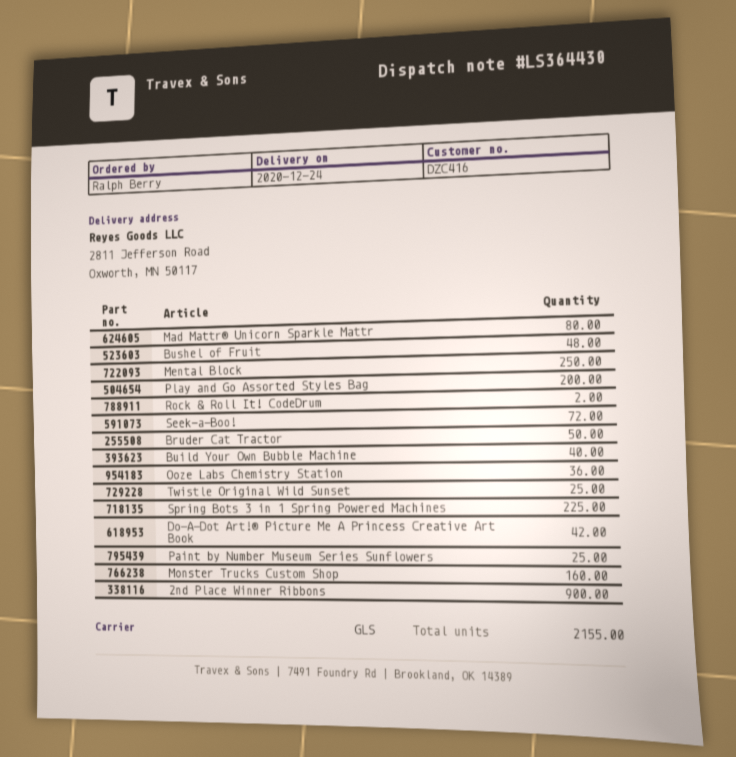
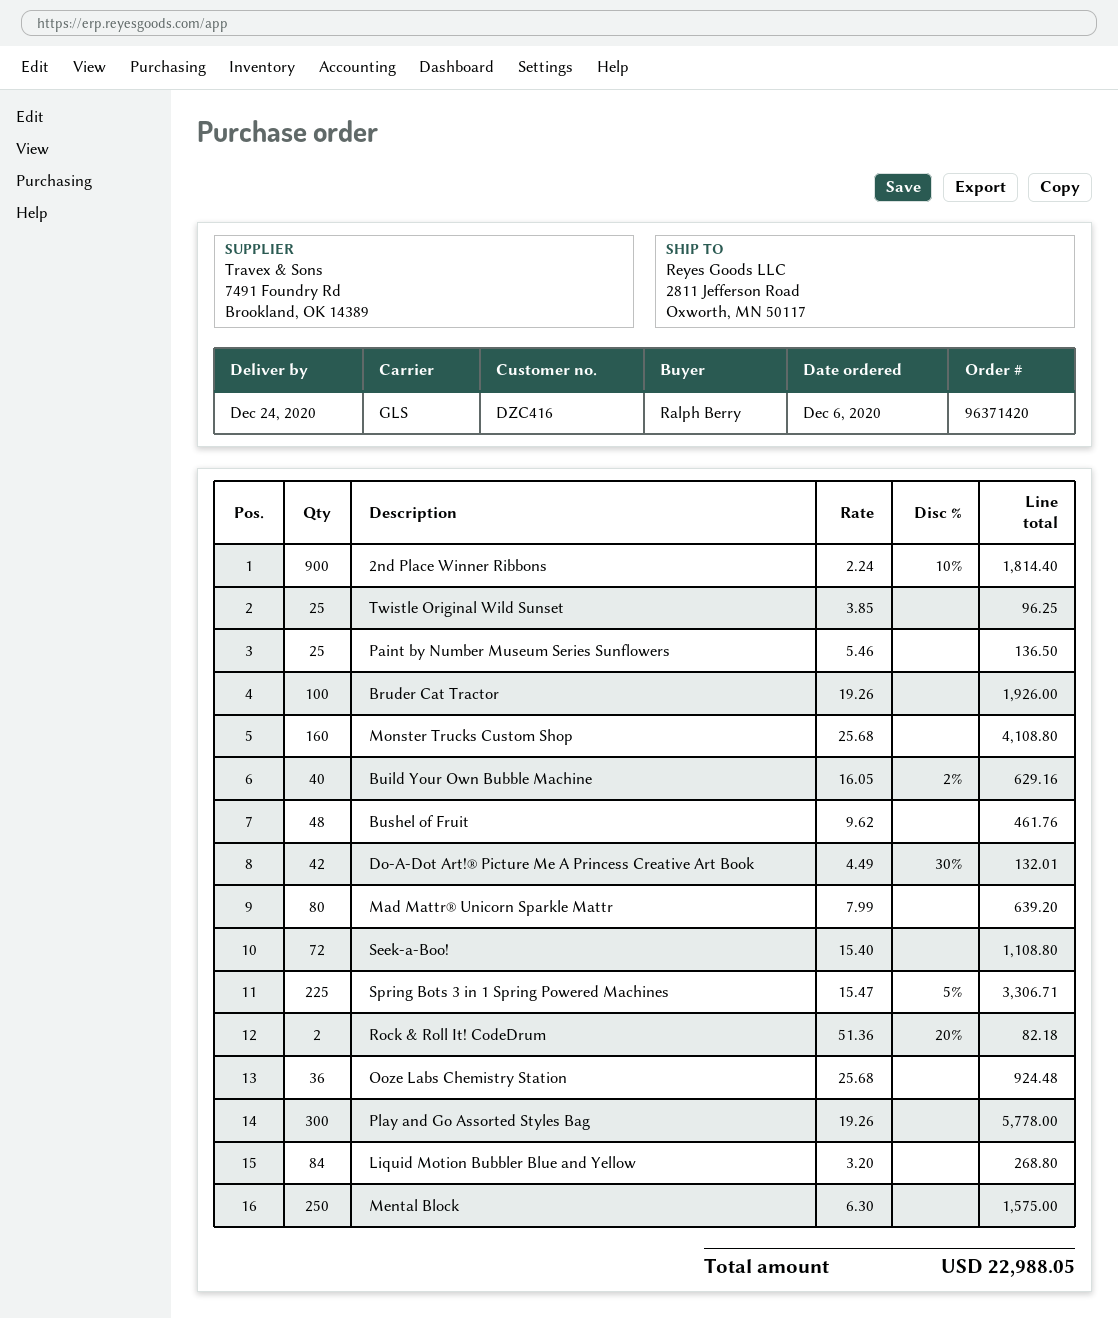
Play and Go Assorted Styles Bag: 200 -> 300
Bruder Cat Tractor: 50 -> 100
Liquid Motion Bubbler Blue and Yellow: none -> 84

